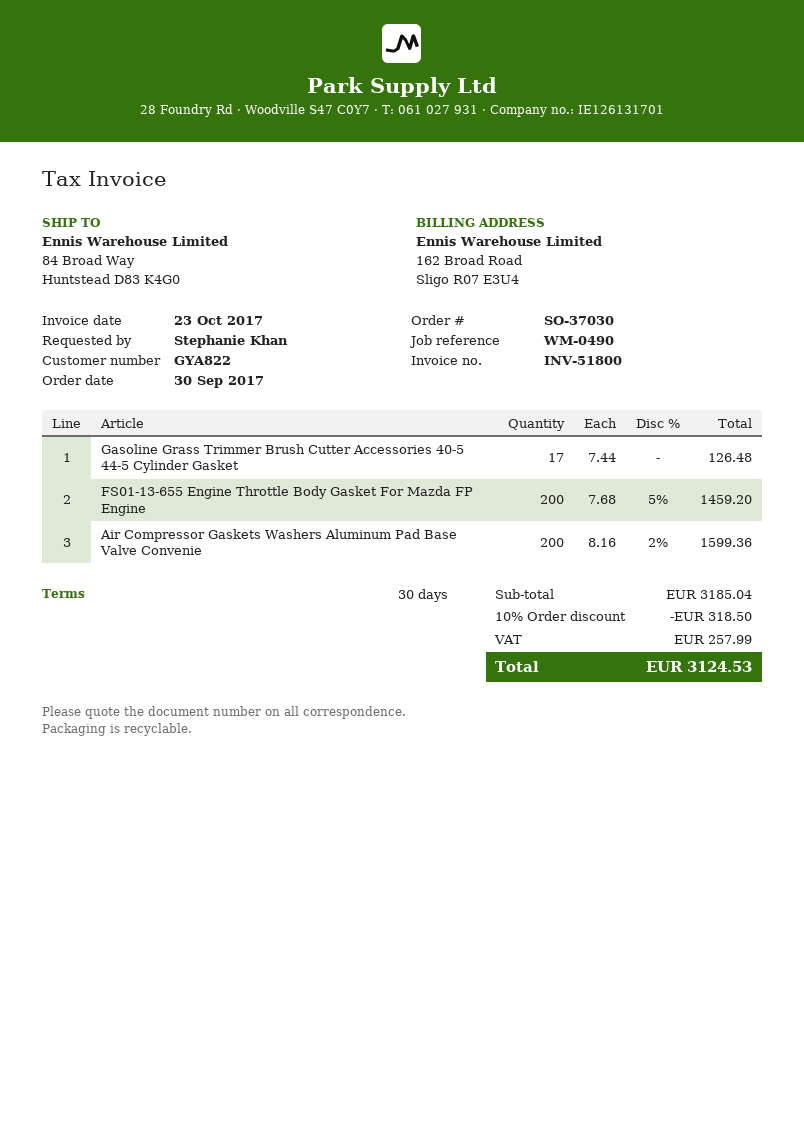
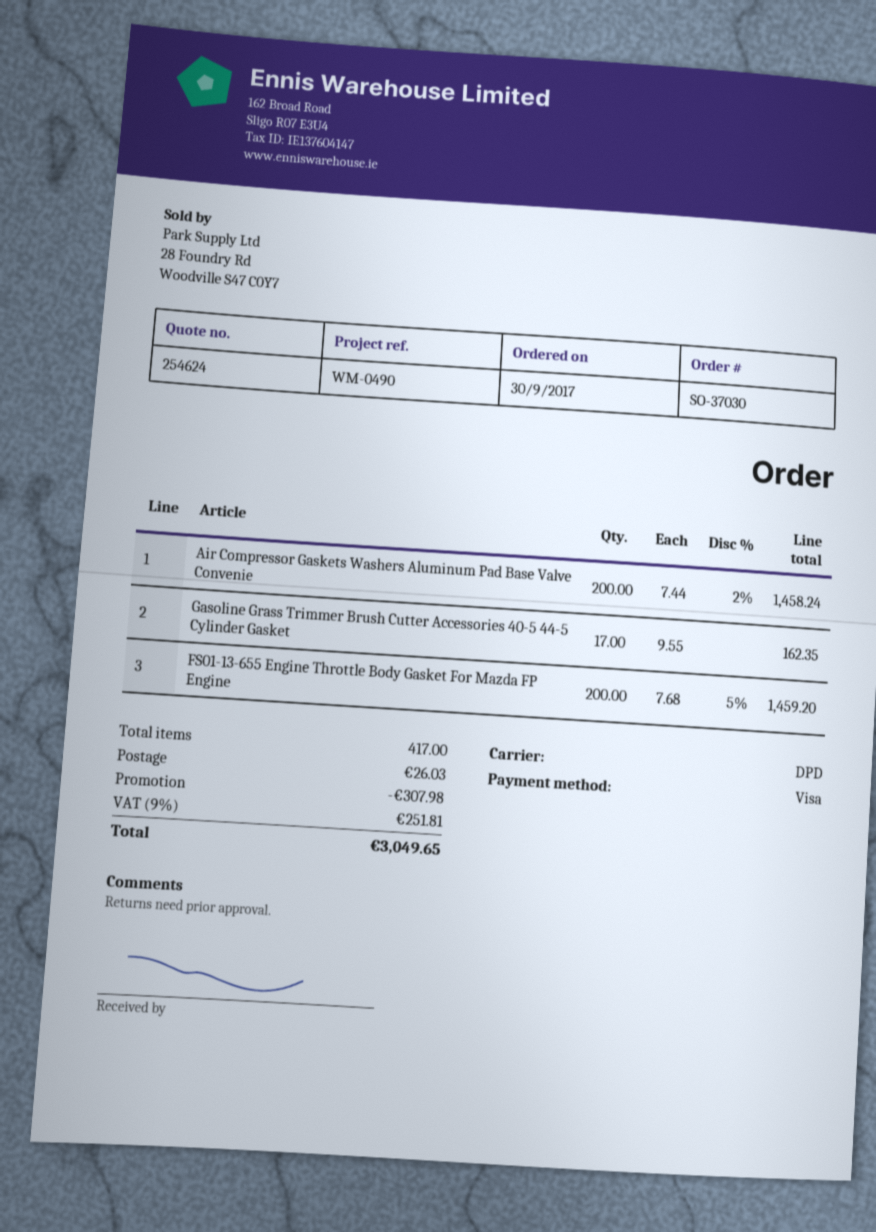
Gasoline Grass Trimmer Brush Cutter Accessories 40-5 44-5 Cylinder Gasket: 17 x 7.44 = 126.48 -> 17 x 9.55 = 162.35
Air Compressor Gaskets Washers Aluminum Pad Base Valve Convenie: 200 x 8.16 - 2% = 1599.36 -> 200 x 7.44 - 2% = 1458.24
discount: 318.50 -> 307.98
shipping: none -> 26.03
tax: 257.99 -> 251.81
total: 3124.53 -> 3049.65

